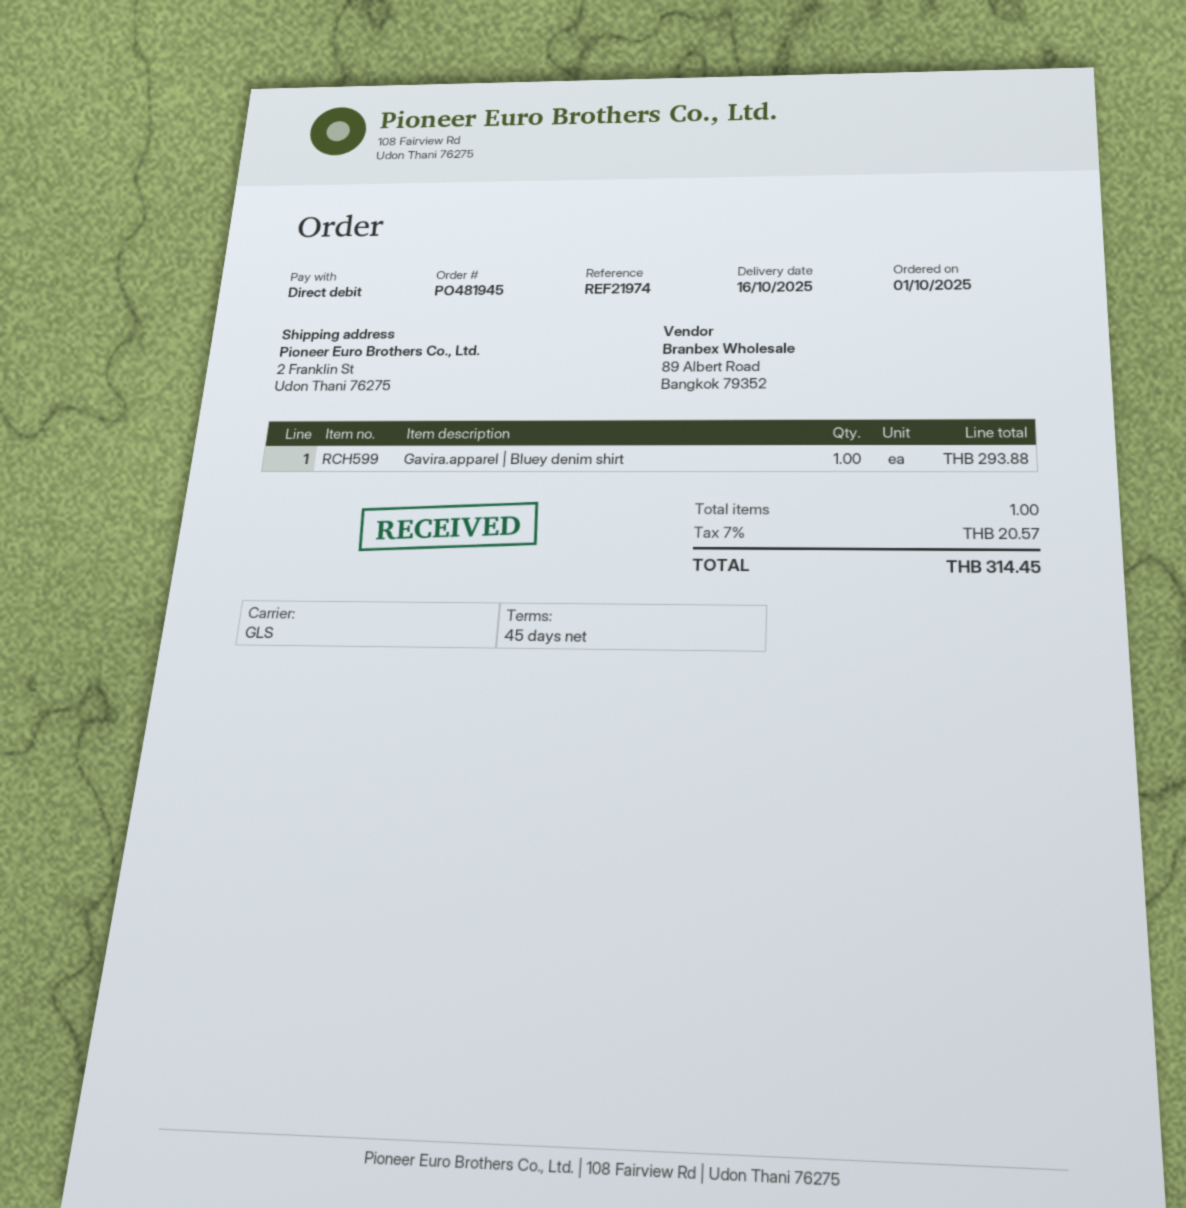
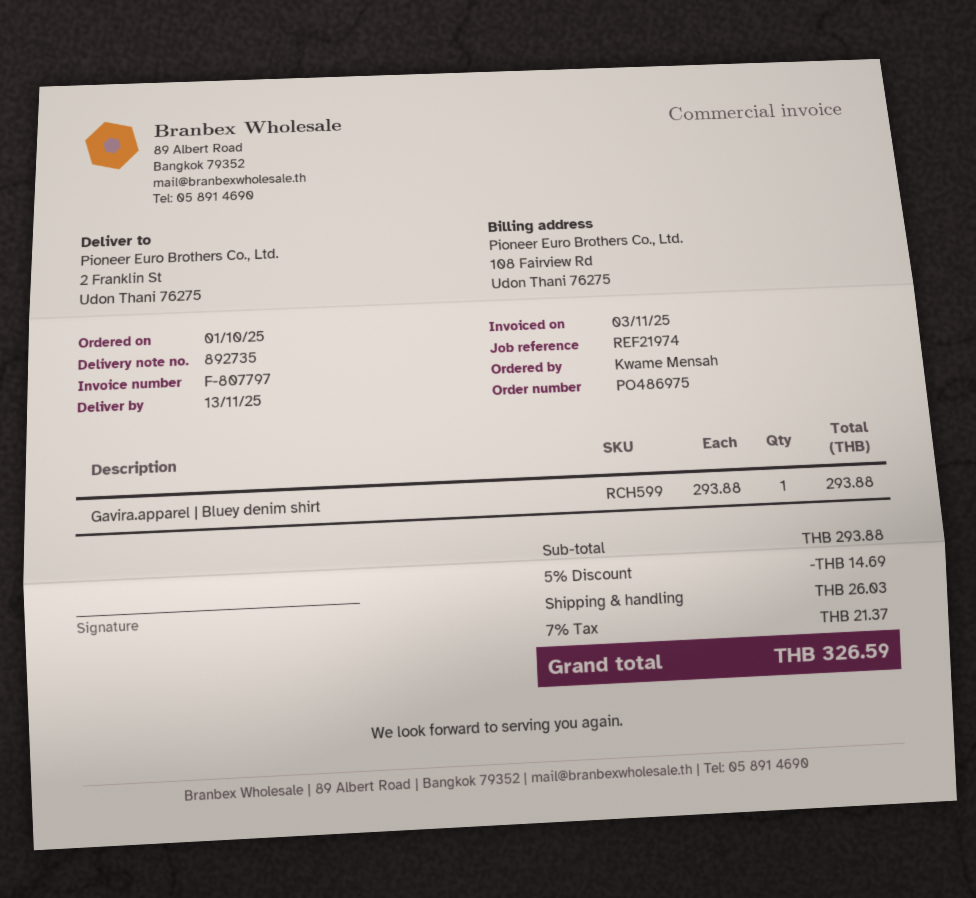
order number: PO481945 -> PO486975
delivery date: 2025-10-16 -> 2025-11-13
discount: none -> 5% = 14.69
shipping: none -> 26.03
tax: 7% = 20.57 -> 7% = 21.37
total: 314.45 -> 326.59

